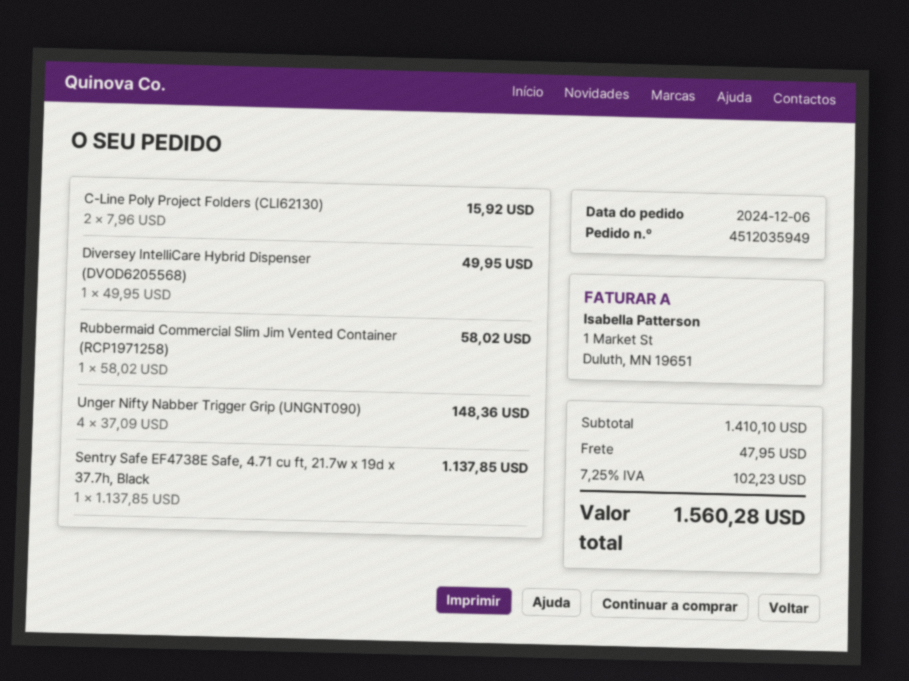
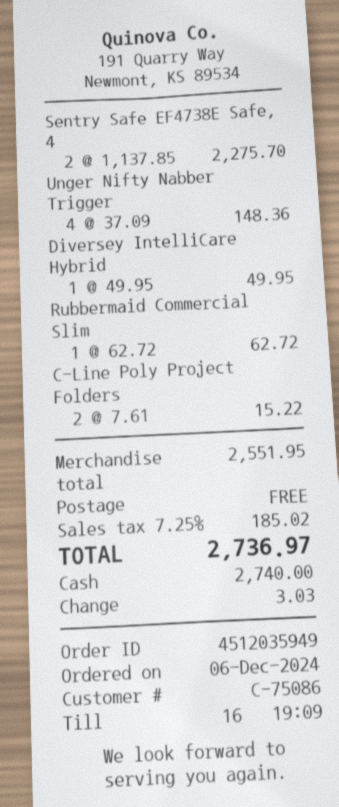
C-Line Poly Project Folders (CLI62130): 2 x 7.96 = 15.92 -> 2 x 7.61 = 15.22
Rubbermaid Commercial Slim Jim Vented Container (RCP1971258): 1 x 58.02 = 58.02 -> 1 x 62.72 = 62.72
Sentry Safe EF4738E Safe, 4.71 cu ft, 21.7w x 19d x 37.7h, Black: 1 x 1137.85 = 1137.85 -> 2 x 1137.85 = 2275.70
subtotal: 1410.10 -> 2551.95
shipping: 47.95 -> 0.00
tax: 7.25% = 102.23 -> 7.25% = 185.02
total: 1560.28 -> 2736.97

